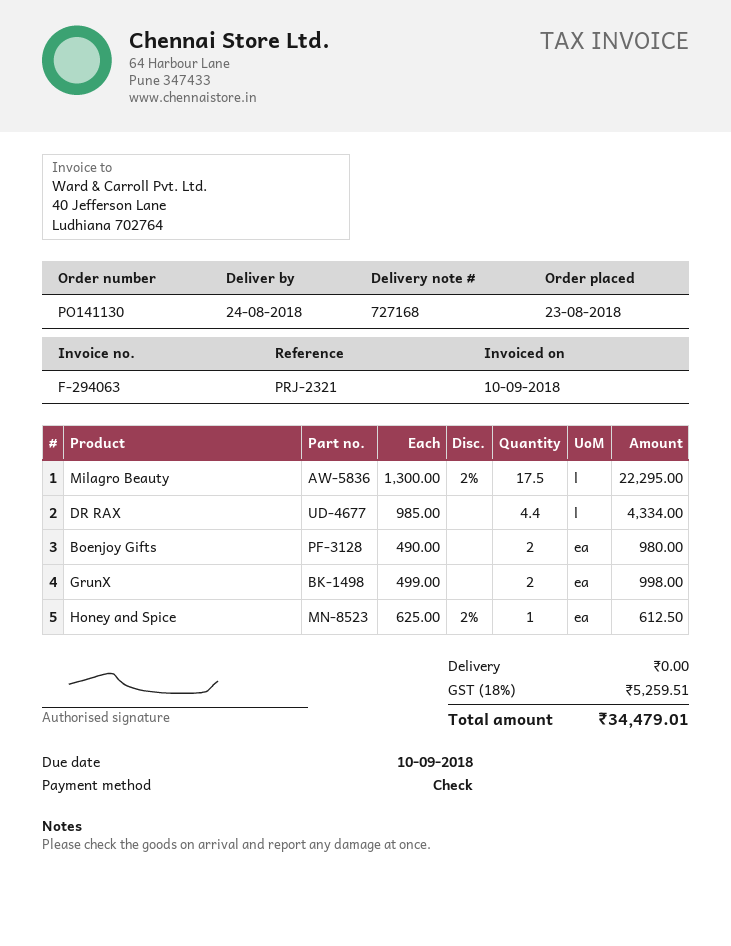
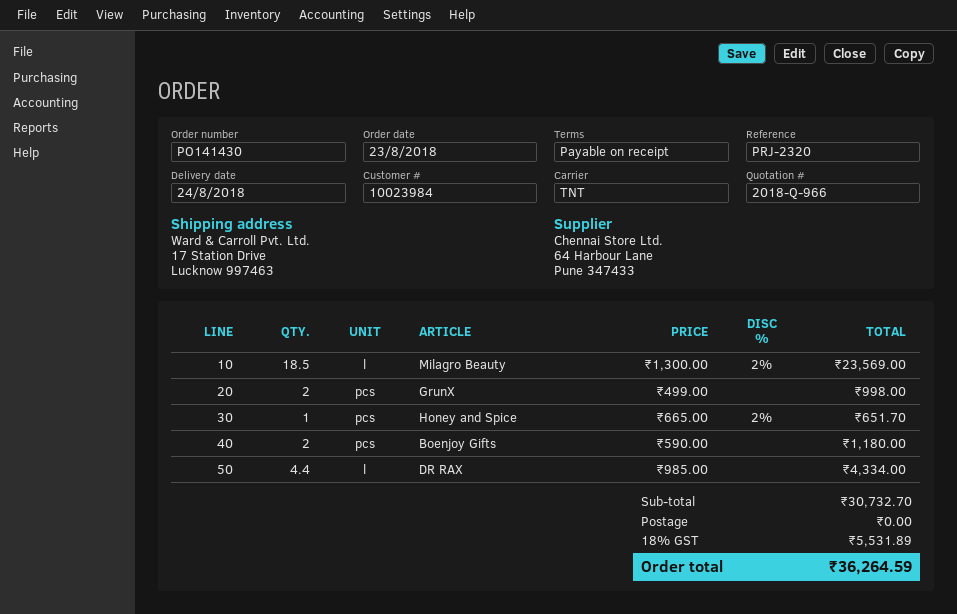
order number: PO141130 -> PO141430
reference: PRJ-2321 -> PRJ-2320
Milagro Beauty: 17.5 x 1300.00 - 2% = 22295.00 -> 18.5 x 1300.00 - 2% = 23569.00
Boenjoy Gifts: 2 x 490.00 = 980.00 -> 2 x 590.00 = 1180.00
Honey and Spice: 1 x 625.00 - 2% = 612.50 -> 1 x 665.00 - 2% = 651.70
tax: 18% = 5259.51 -> 18% = 5531.89
total: 34479.01 -> 36264.59

